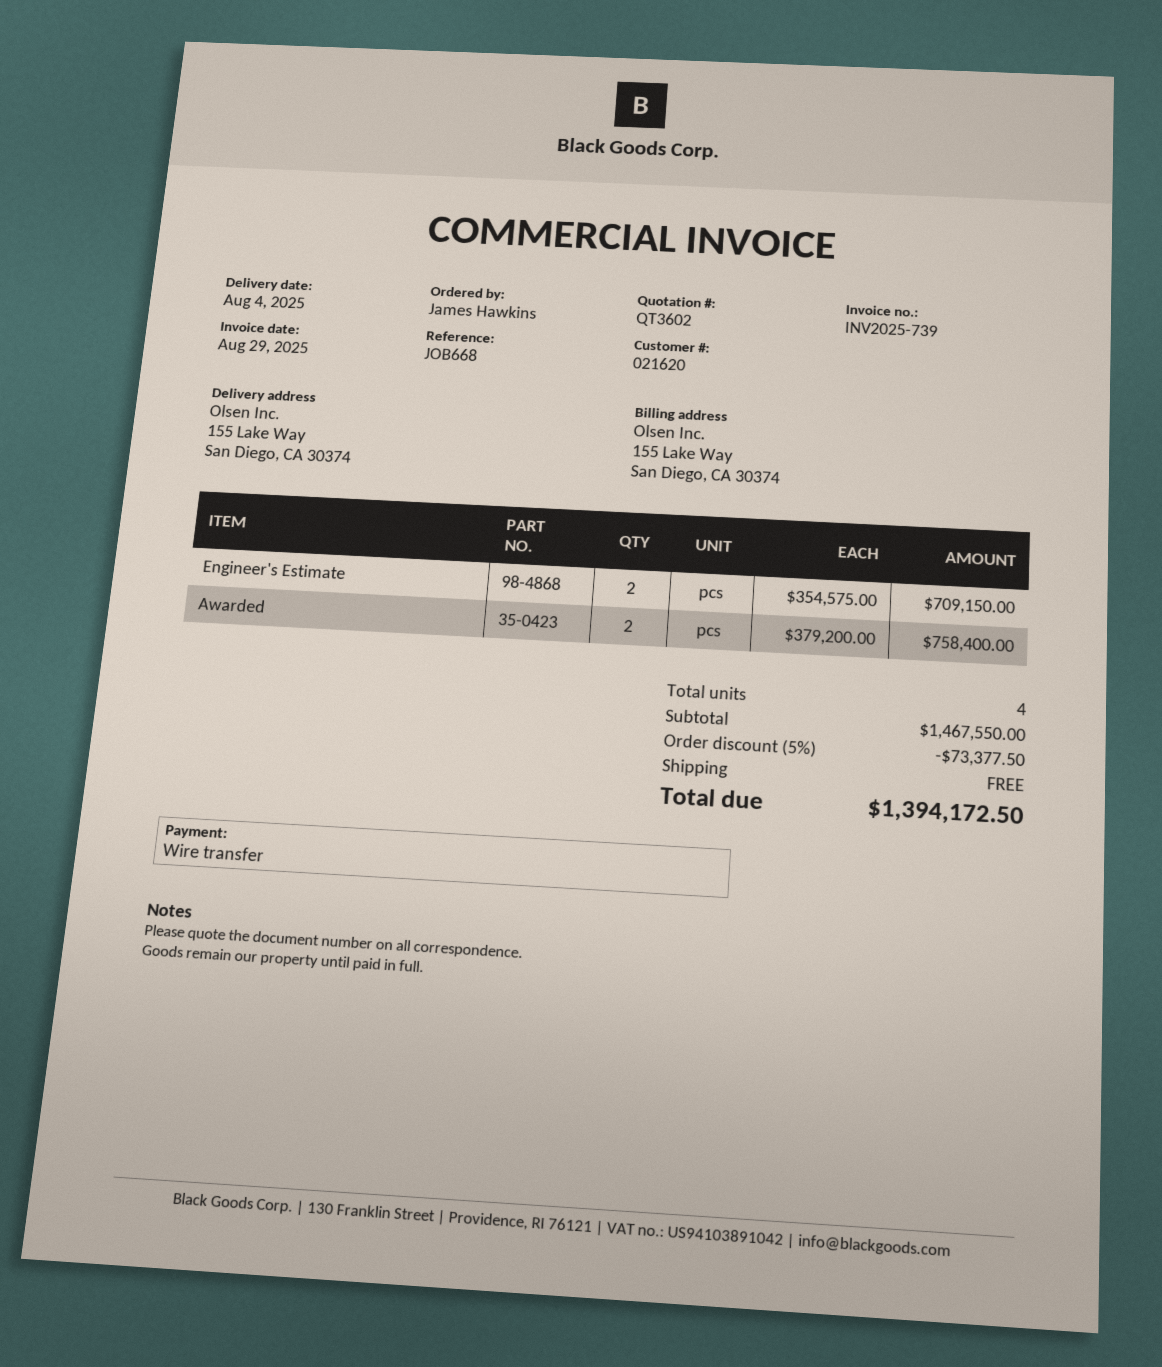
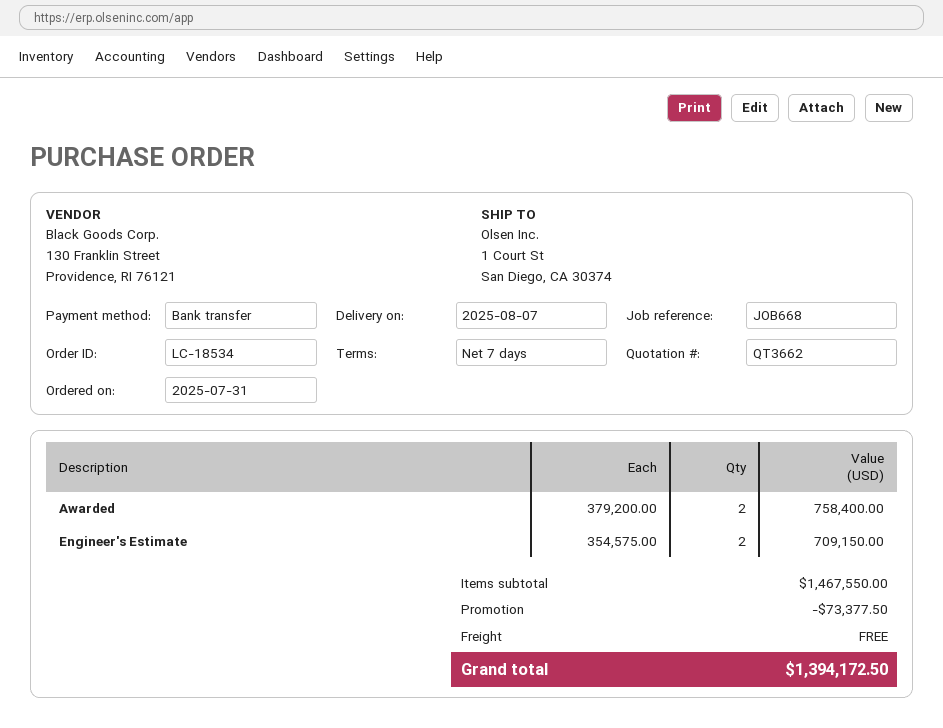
quote number: QT3602 -> QT3662
delivery date: 2025-08-04 -> 2025-08-07
ship to: 155 Lake Way, San Diego, CA 30374 -> 1 Court St, San Diego, CA 30374

